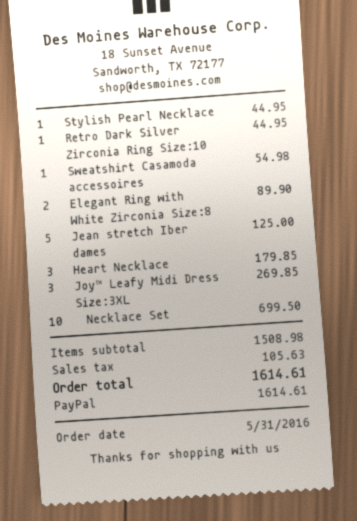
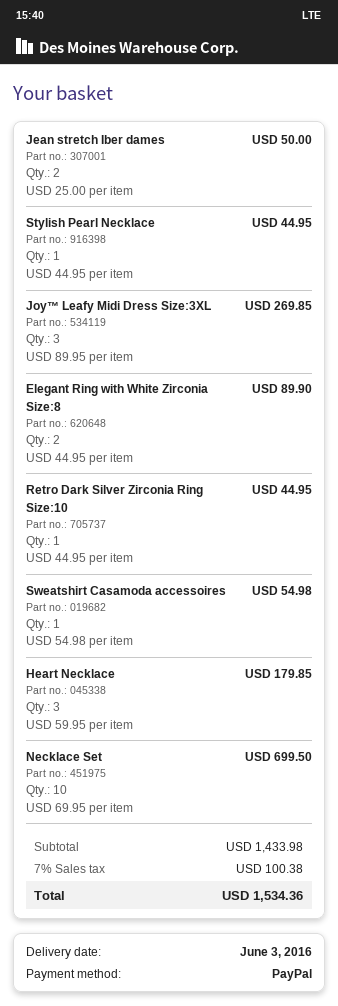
Jean stretch Iber dames: 5 for 125.00 -> 2 for 50.00
subtotal: 1508.98 -> 1433.98
tax: 105.63 -> 100.38
total: 1614.61 -> 1534.36

